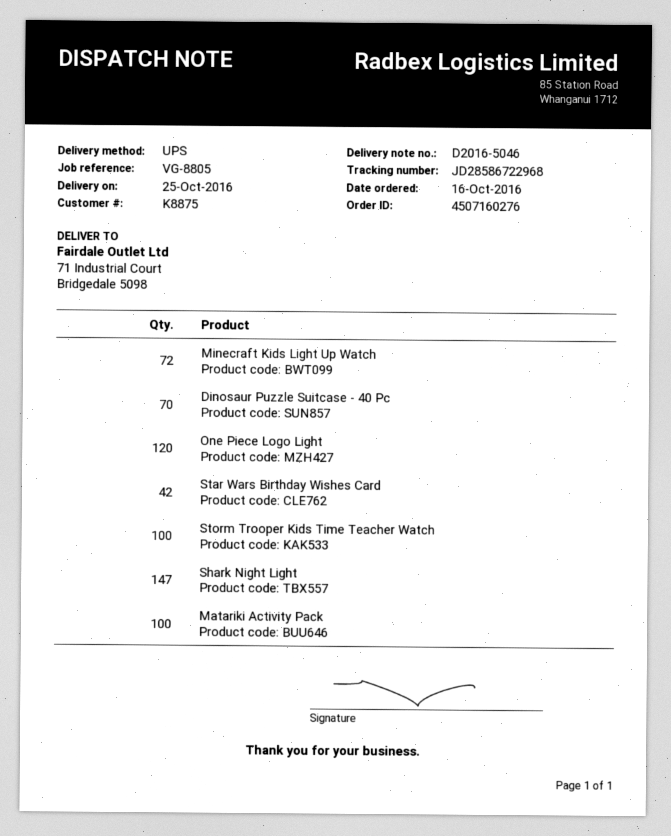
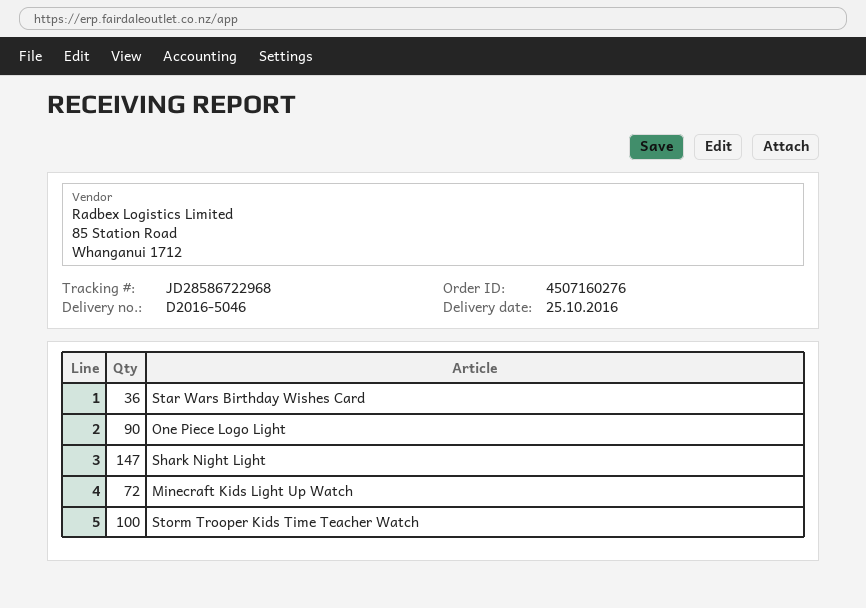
Dinosaur Puzzle Suitcase - 40 Pc: 70 -> none
One Piece Logo Light: 120 -> 90
Star Wars Birthday Wishes Card: 42 -> 36
Matariki Activity Pack: 100 -> none

